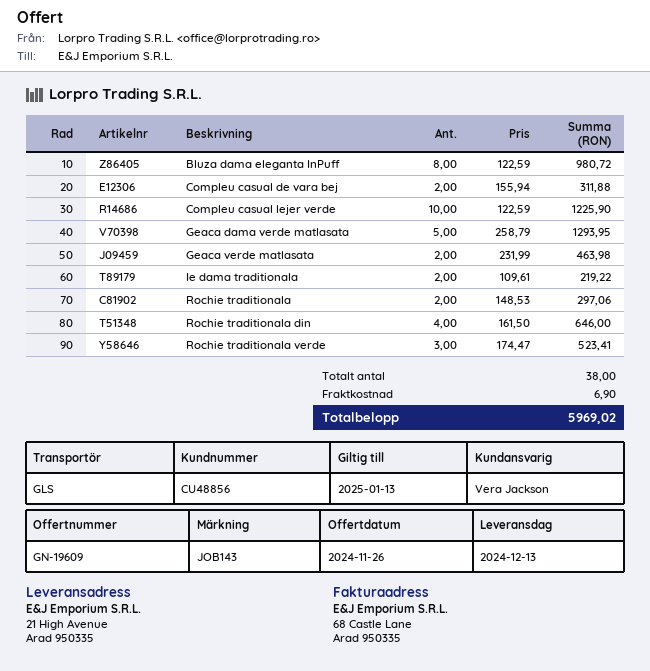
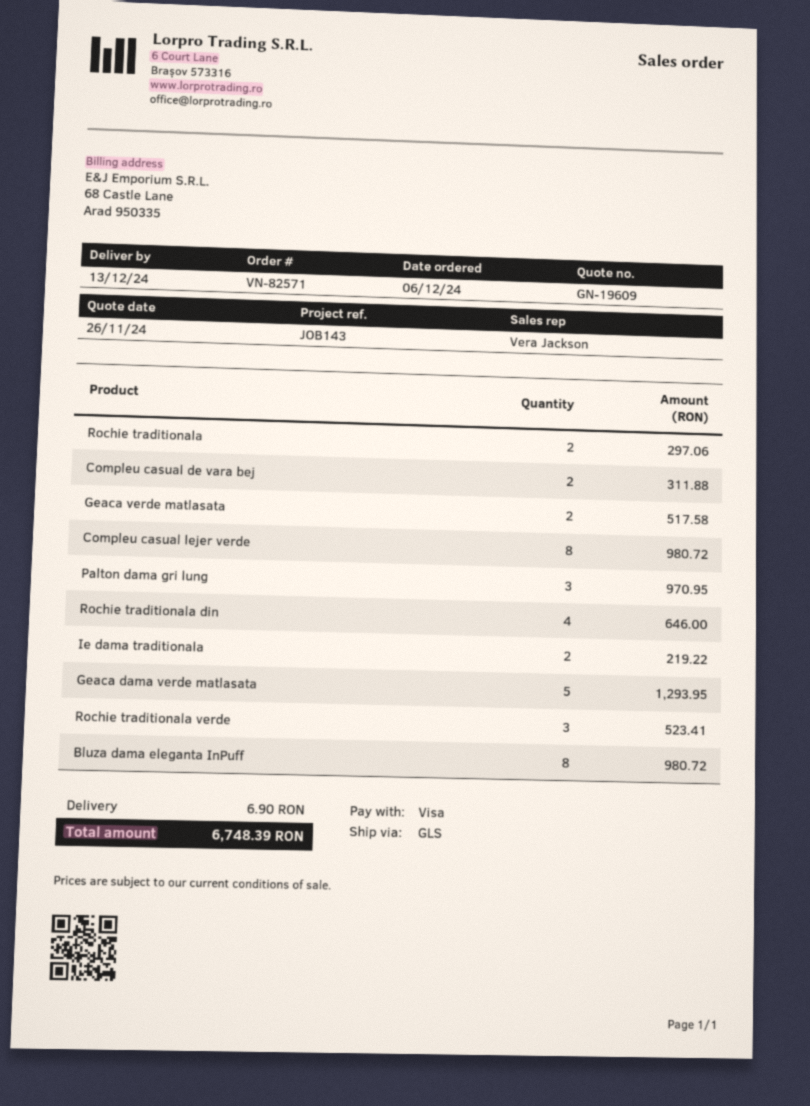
Compleu casual lejer verde: 10 for 1225.90 -> 8 for 980.72
Geaca verde matlasata: 2 for 463.98 -> 2 for 517.58
Palton dama gri lung: none -> 3 for 970.95
total: 5969.02 -> 6748.39

